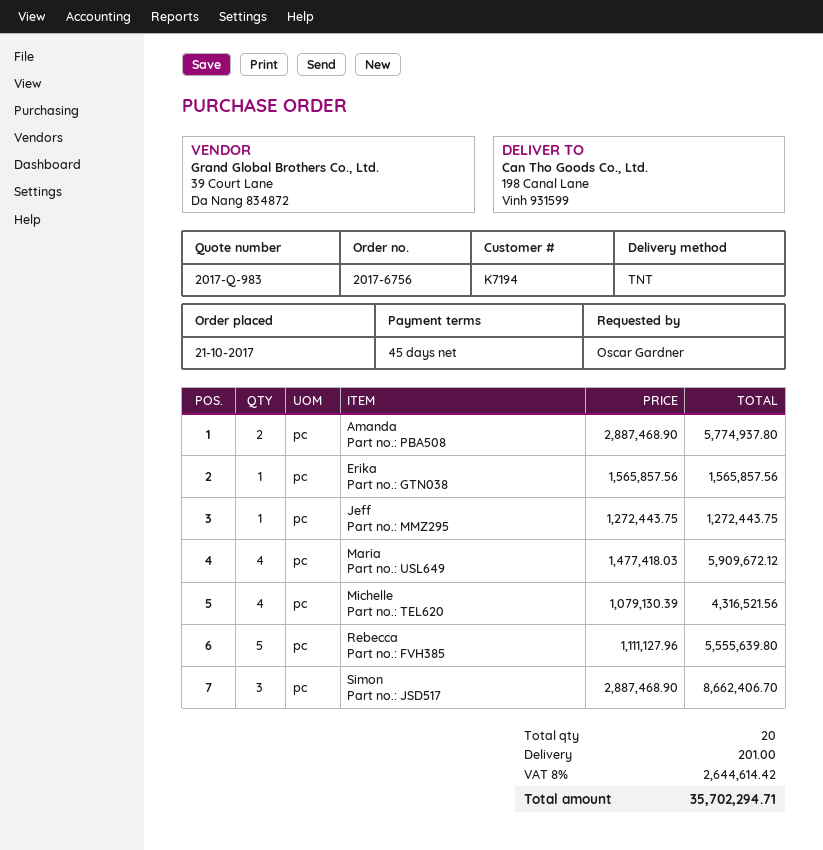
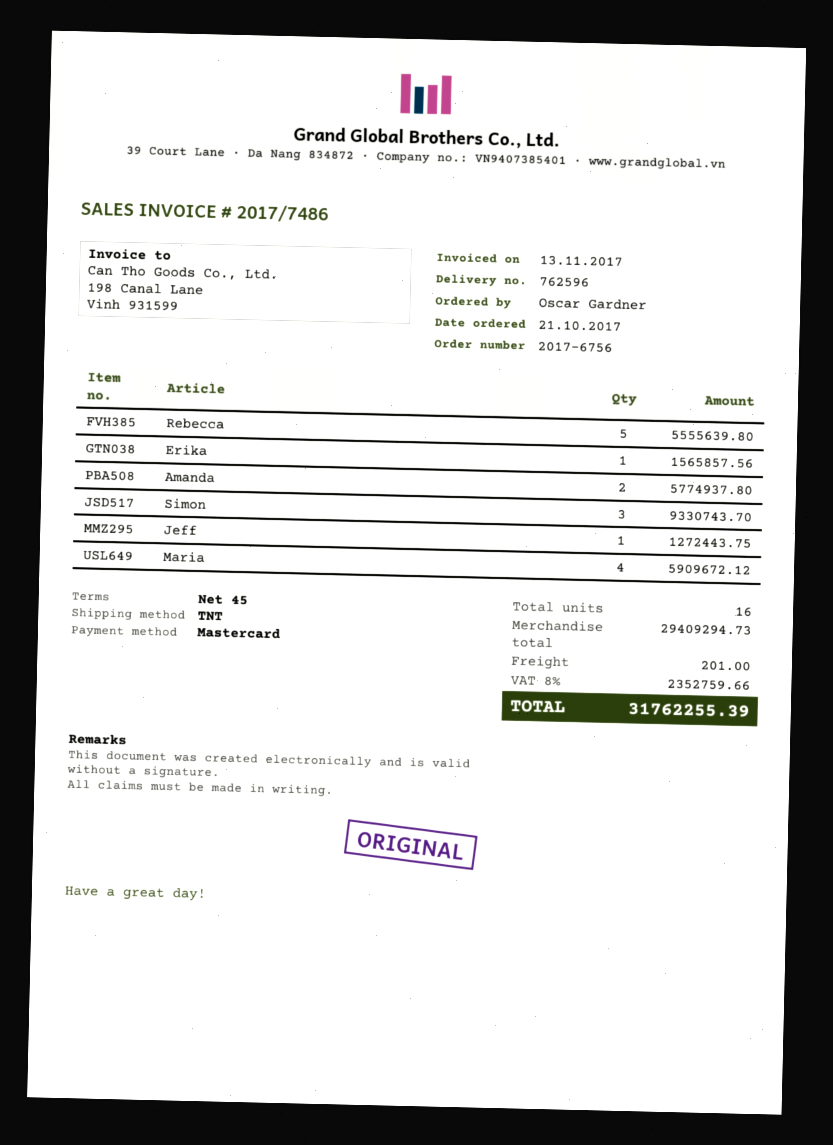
Michelle: 4 for 4316521.56 -> none
Simon: 3 for 8662406.70 -> 3 for 9330743.70
total quantity: 20 -> 16
tax: 8% = 2644614.42 -> 8% = 2352759.66
total: 35702294.71 -> 31762255.39

